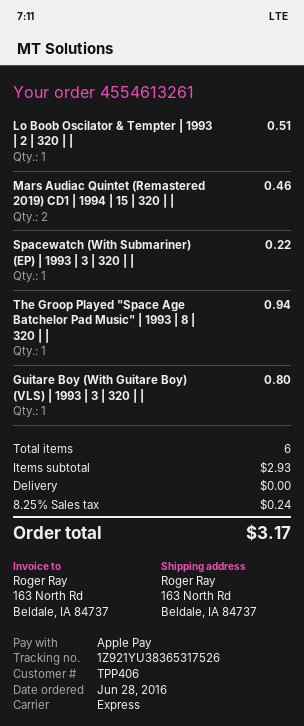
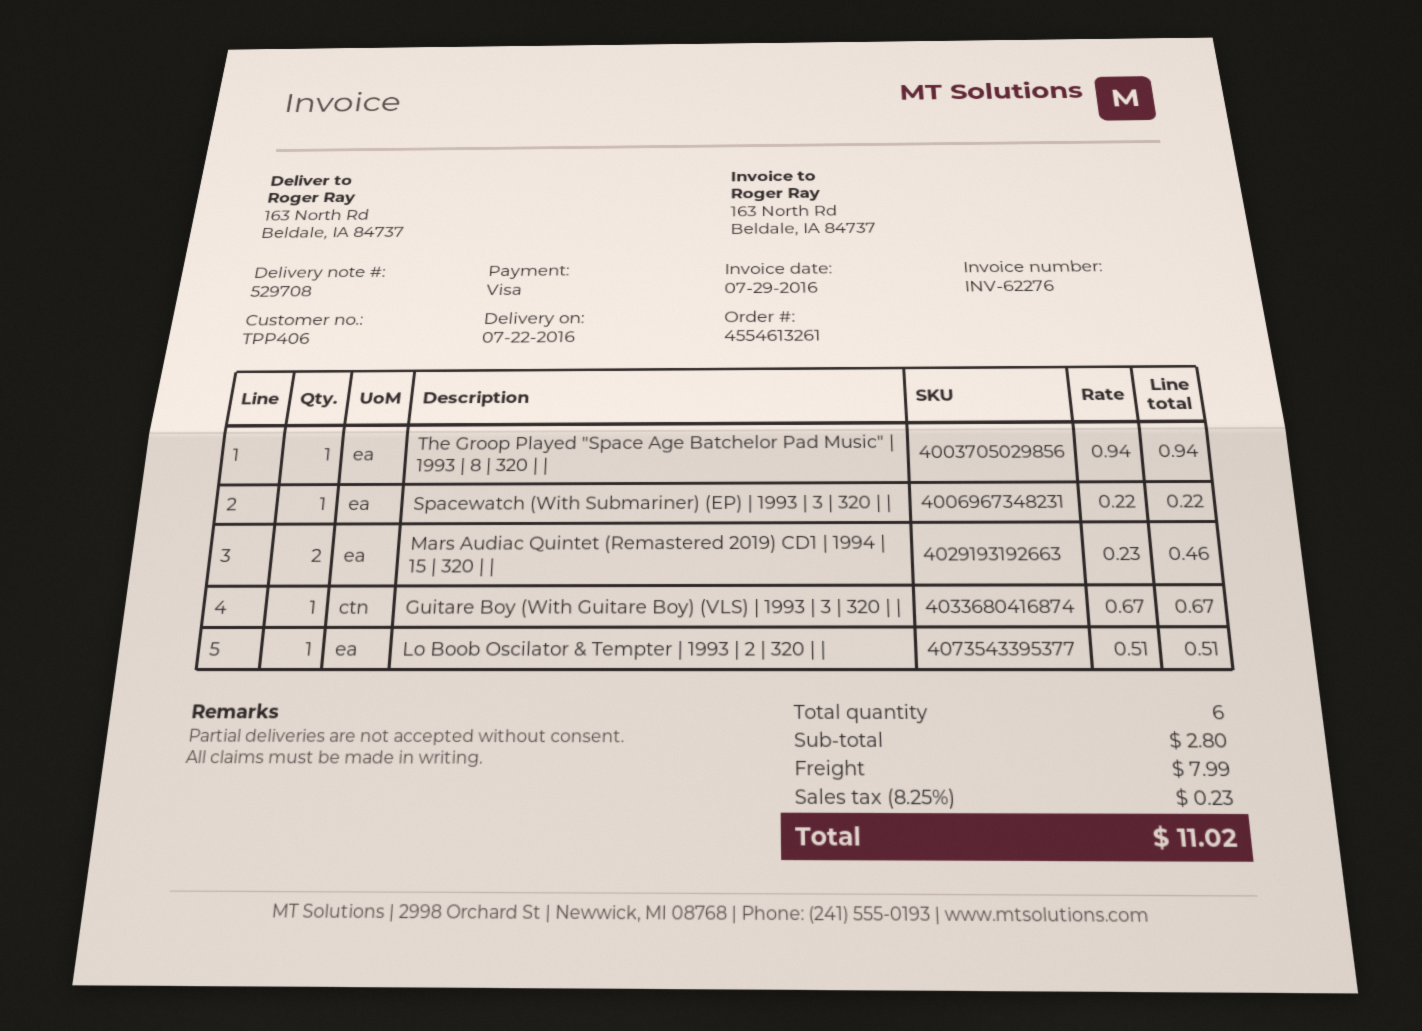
payment method: Apple Pay -> Visa
Guitare Boy (With Guitare Boy) (VLS) | 1993 | 3 | 320 | |: 1 for 0.80 -> 1 for 0.67
subtotal: 2.93 -> 2.80
shipping: 0.00 -> 7.99
tax: 8.25% = 0.24 -> 8.25% = 0.23
total: 3.17 -> 11.02

